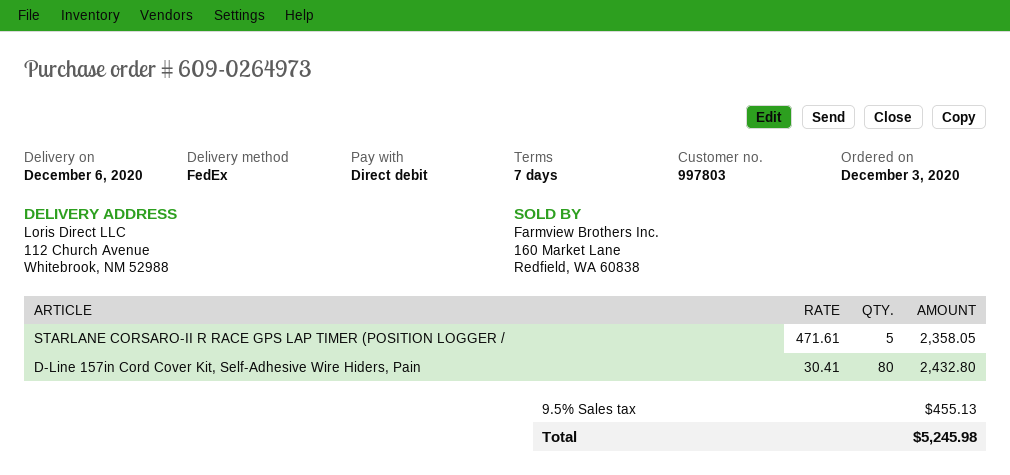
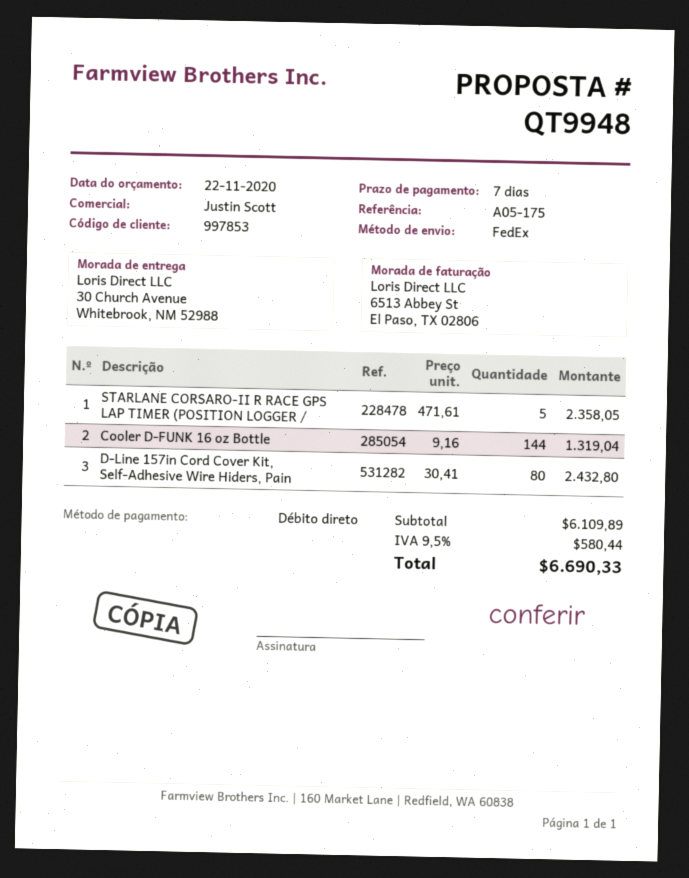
customer number: 997803 -> 997853
ship to: 112 Church Avenue, Whitebrook, NM 52988 -> 30 Church Avenue, Whitebrook, NM 52988
Cooler D-FUNK 16 oz Bottle: none -> 144 x 9.16 = 1319.04
tax: 9.5% = 455.13 -> 9.5% = 580.44
total: 5245.98 -> 6690.33

